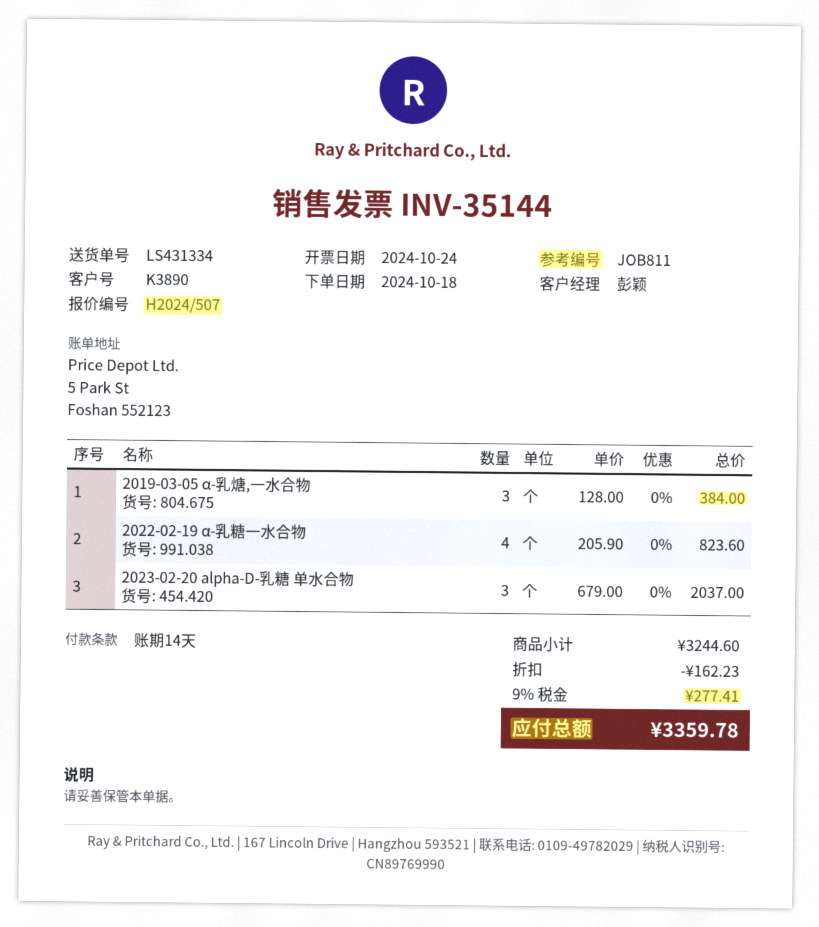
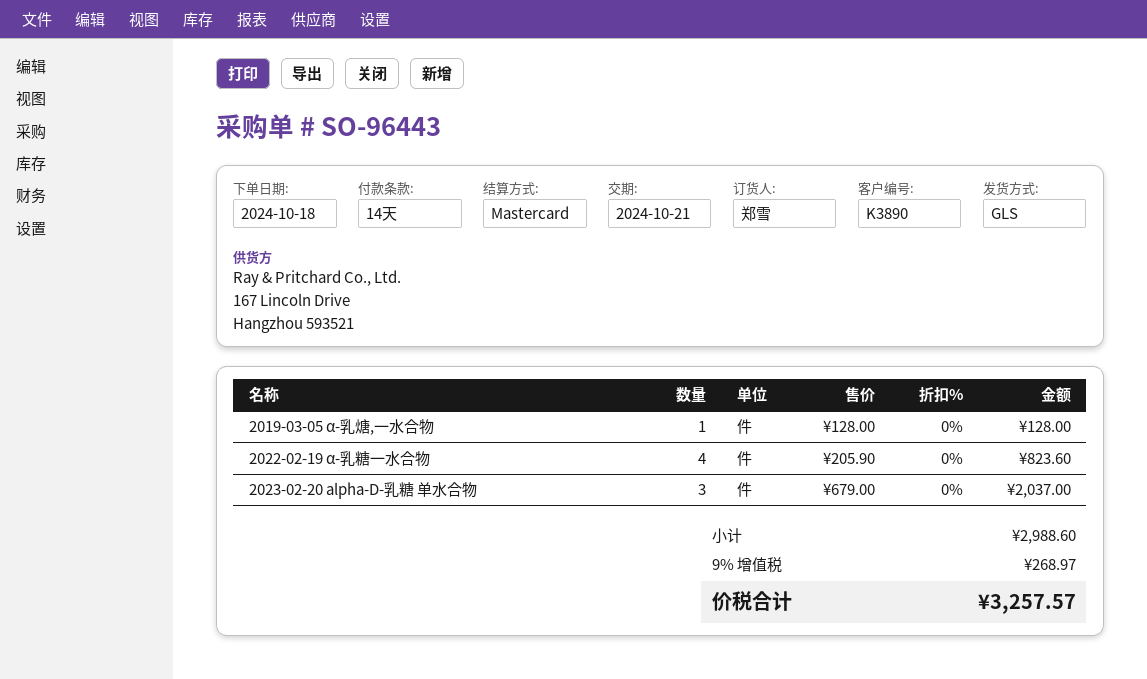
2019-03-05 α-乳煻,一水合物: 3 x 128.00 = 384.00 -> 1 x 128.00 = 128.00
subtotal: 3244.60 -> 2988.60
discount: 162.23 -> none
tax: 9% = 277.41 -> 9% = 268.97
total: 3359.78 -> 3257.57

